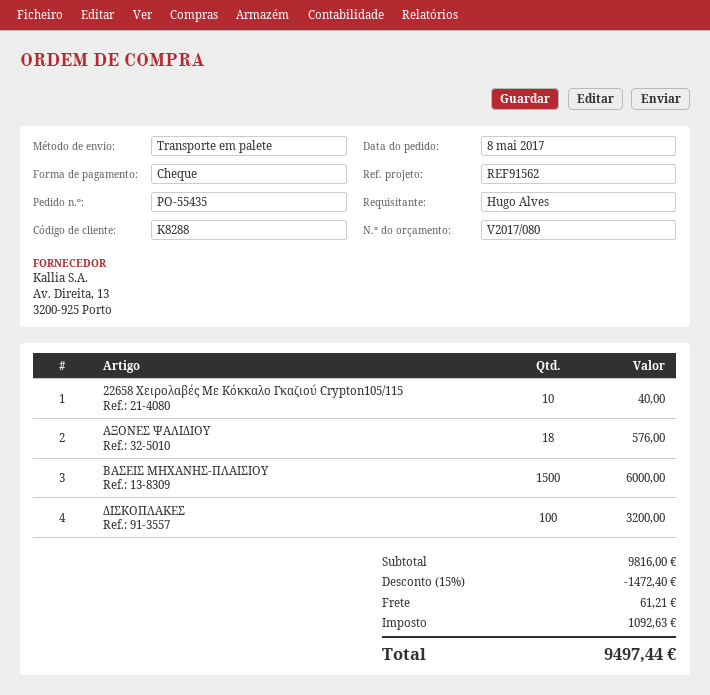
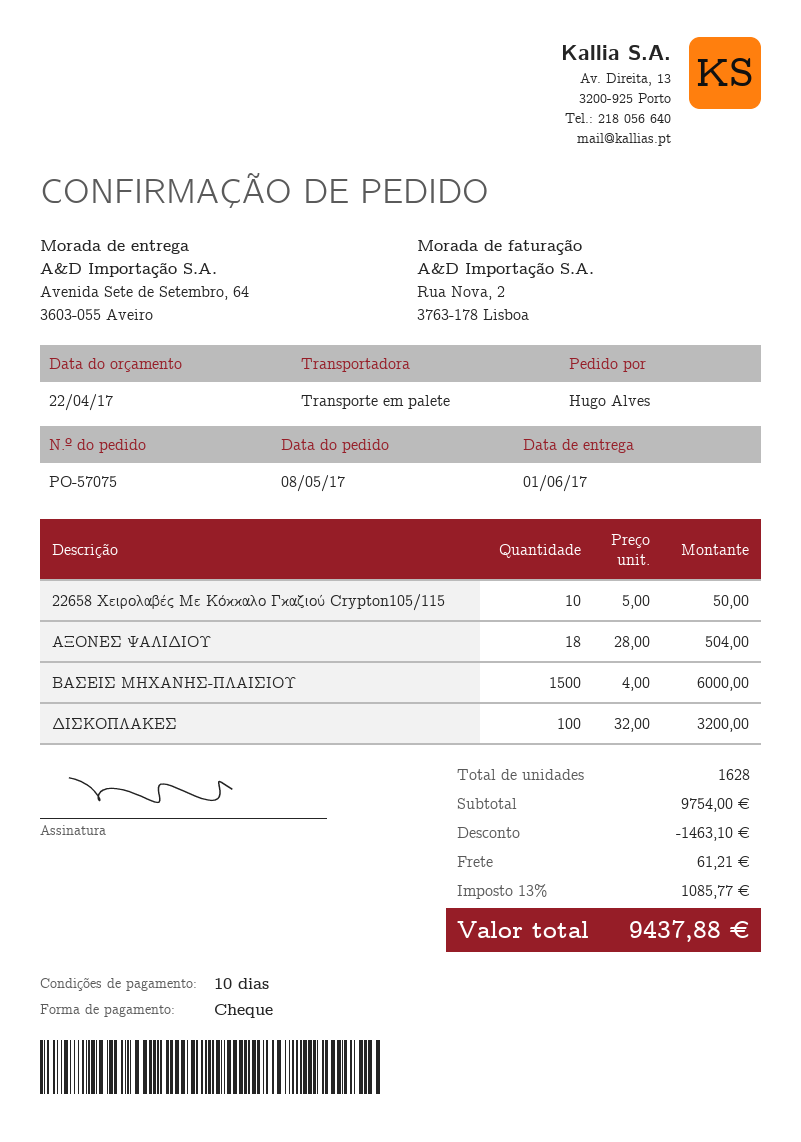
order number: PO-55435 -> PO-57075
22658 Χειρολαβές Με Κόκκαλο Γκαζιού Crypton105/115: 10 for 40.00 -> 10 for 50.00
ΑΞΟΝΕΣ ΨΑΛΙΔΙΟΥ: 18 for 576.00 -> 18 for 504.00
subtotal: 9816.00 -> 9754.00
discount: 1472.40 -> 1463.10
tax: 1092.63 -> 1085.77
total: 9497.44 -> 9437.88

